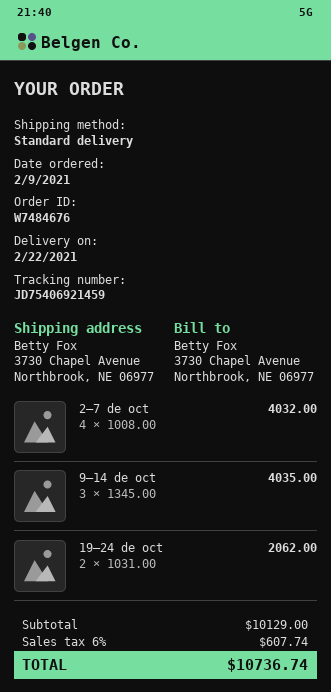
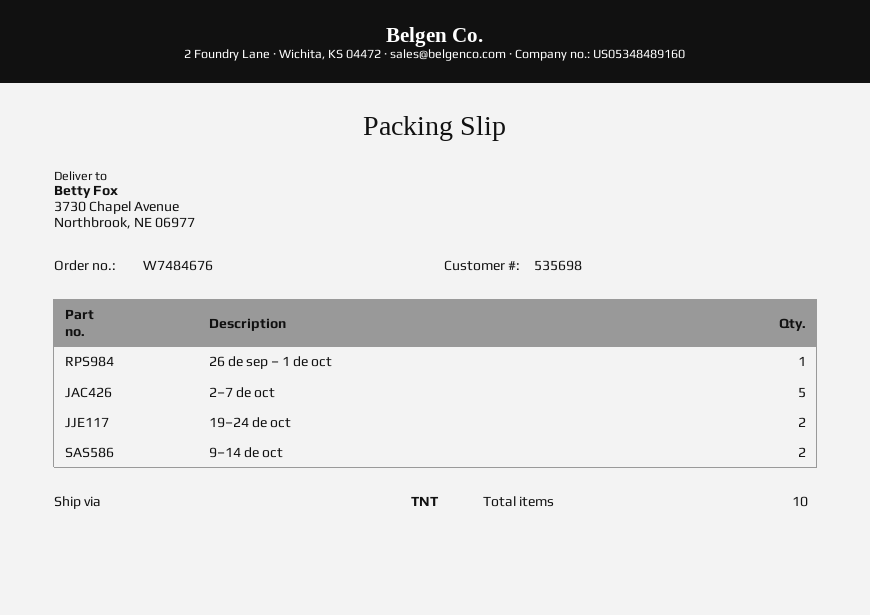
shipping method: standard -> TNT
2–7 de oct: 4 -> 5
9–14 de oct: 3 -> 2
26 de sep – 1 de oct: none -> 1

